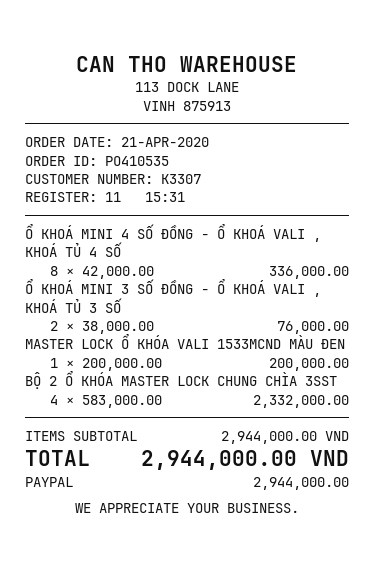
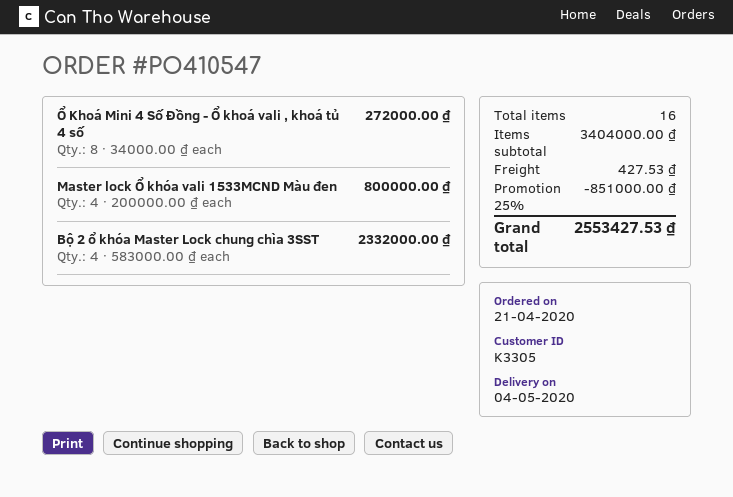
order number: PO410535 -> PO410547
customer number: K3307 -> K3305
Ổ KHOÁ MINI 4 SỐ ĐỒNG - Ổ KHOÁ VALI , KHOÁ TỦ 4 SỐ: 8 x 42000.00 = 336000.00 -> 8 x 34000.00 = 272000.00
Ổ KHOÁ MINI 3 SỐ ĐỒNG - Ổ KHOÁ VALI , KHOÁ TỦ 3 SỐ: 2 x 38000.00 = 76000.00 -> none
MASTER LOCK Ổ KHÓA VALI 1533MCND MÀU ĐEN: 1 x 200000.00 = 200000.00 -> 4 x 200000.00 = 800000.00
subtotal: 2944000.00 -> 3404000.00
discount: none -> 25% = 851000.00
shipping: none -> 427.53
total: 2944000.00 -> 2553427.53

